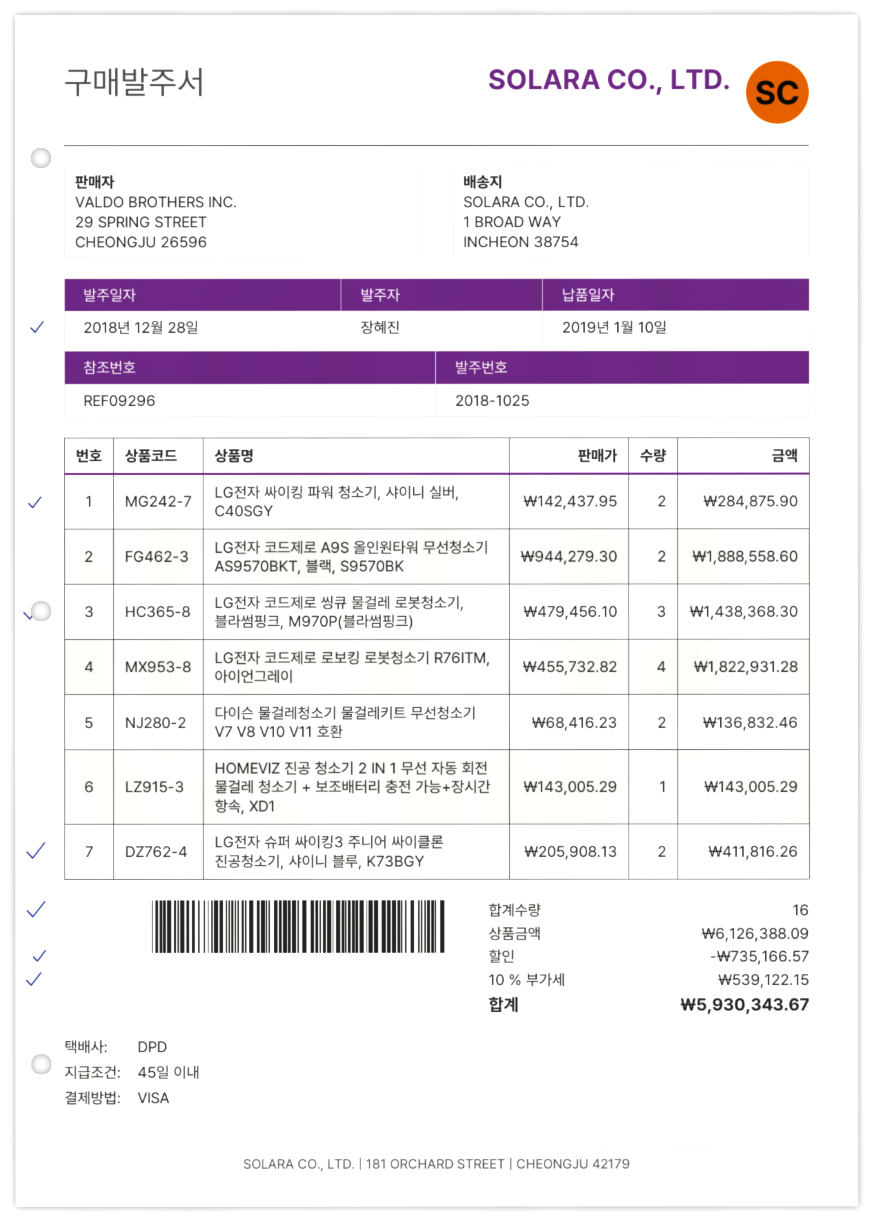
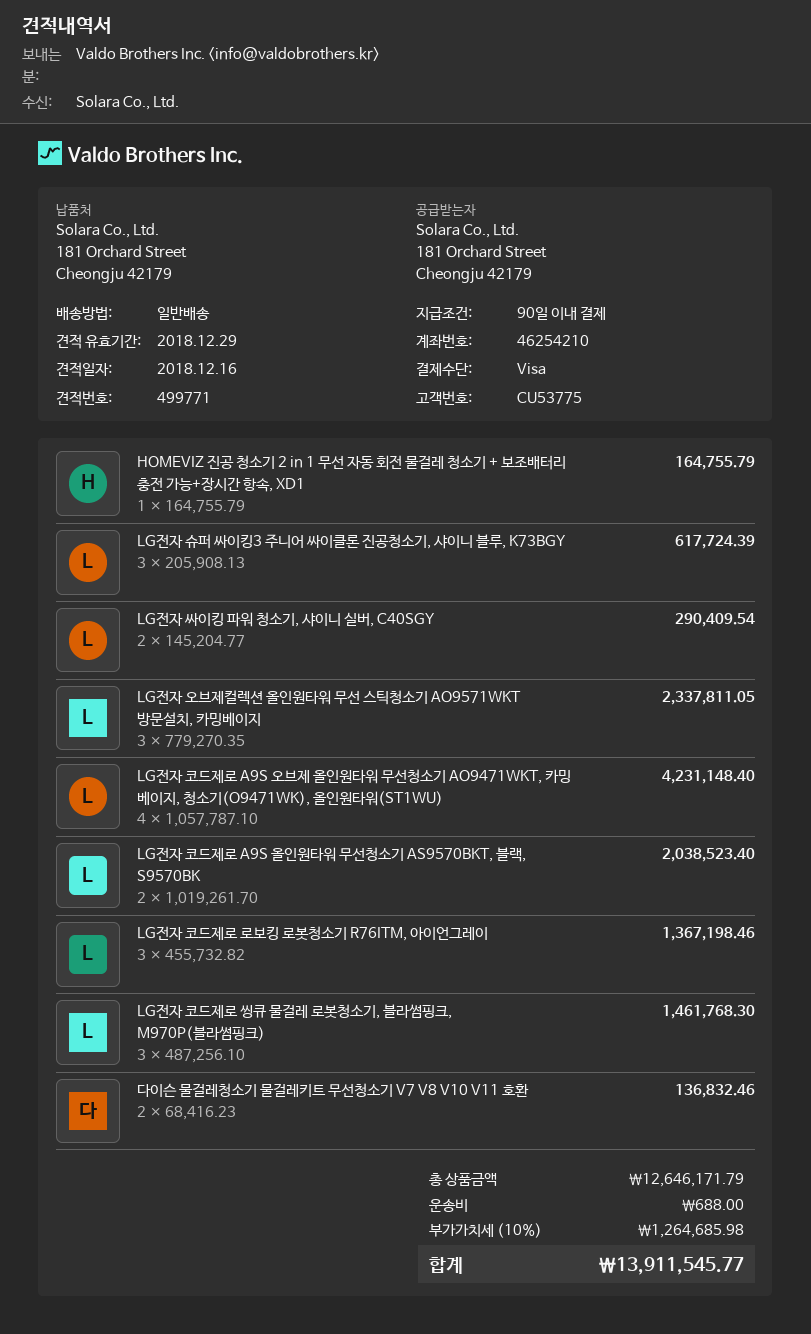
payment terms: 45 days -> 90 days
shipping method: DPD -> standard
ship to: 1 BROAD WAY, INCHEON 38754 -> 181 Orchard Street, Cheongju 42179
LG전자 싸이킹 파워 청소기, 샤이니 실버, C40SGY: 2 x 142437.95 = 284875.90 -> 2 x 145204.77 = 290409.54
LG전자 코드제로 A9S 올인원타워 무선청소기 AS9570BKT, 블랙, S9570BK: 2 x 944279.30 = 1888558.60 -> 2 x 1019261.70 = 2038523.40
LG전자 코드제로 씽큐 물걸레 로봇청소기, 블라썸핑크, M970P(블라썸핑크): 3 x 479456.10 = 1438368.30 -> 3 x 487256.10 = 1461768.30
LG전자 코드제로 로보킹 로봇청소기 R76ITM, 아이언그레이: 4 x 455732.82 = 1822931.28 -> 3 x 455732.82 = 1367198.46
HOMEVIZ 진공 청소기 2 IN 1 무선 자동 회전 물걸레 청소기 + 보조배터리 충전 가능+장시간 항속, XD1: 1 x 143005.29 = 143005.29 -> 1 x 164755.79 = 164755.79
LG전자 슈퍼 싸이킹3 주니어 싸이클론 진공청소기, 샤이니 블루, K73BGY: 2 x 205908.13 = 411816.26 -> 3 x 205908.13 = 617724.39
LG전자 오브제컬렉션 올인원타워 무선 스틱청소기 AO9571WKT 방문설치, 카밍베이지: none -> 3 x 779270.35 = 2337811.05
LG전자 코드제로 A9S 오브제 올인원타워 무선청소기 AO9471WKT, 카밍 베이지, 청소기(O9471WK), 올인원타워(ST1WU): none -> 4 x 1057787.10 = 4231148.40
subtotal: 6126388.09 -> 12646171.79
discount: 735166.57 -> none
shipping: none -> 688.00
tax: 10% = 539122.15 -> 10% = 1264685.98
total: 5930343.67 -> 13911545.77

